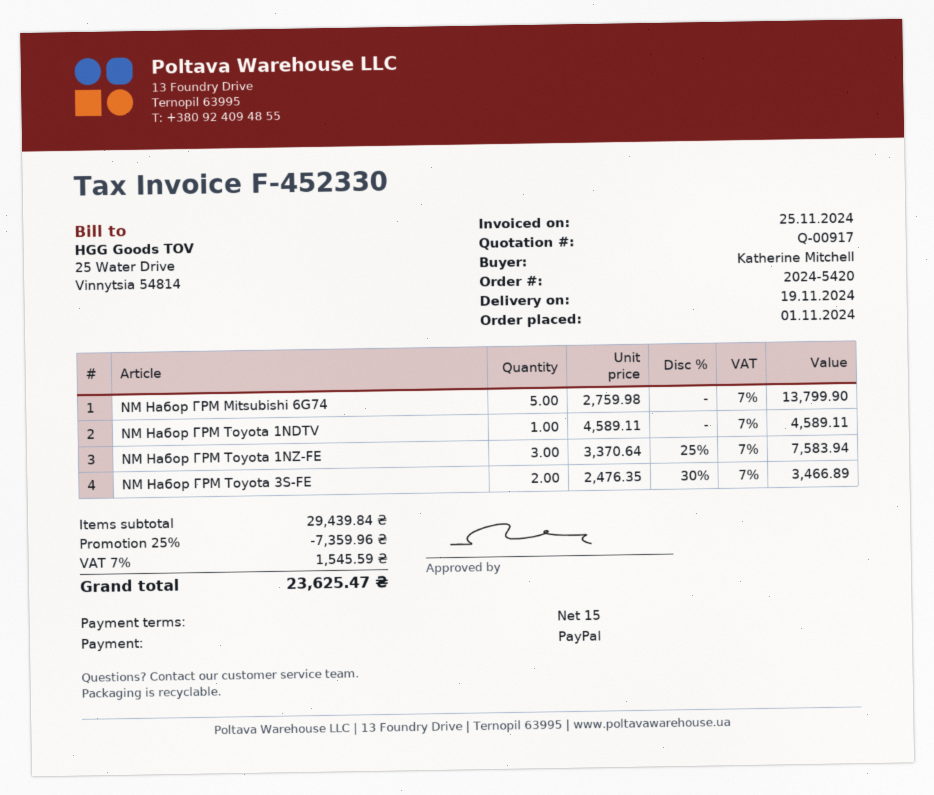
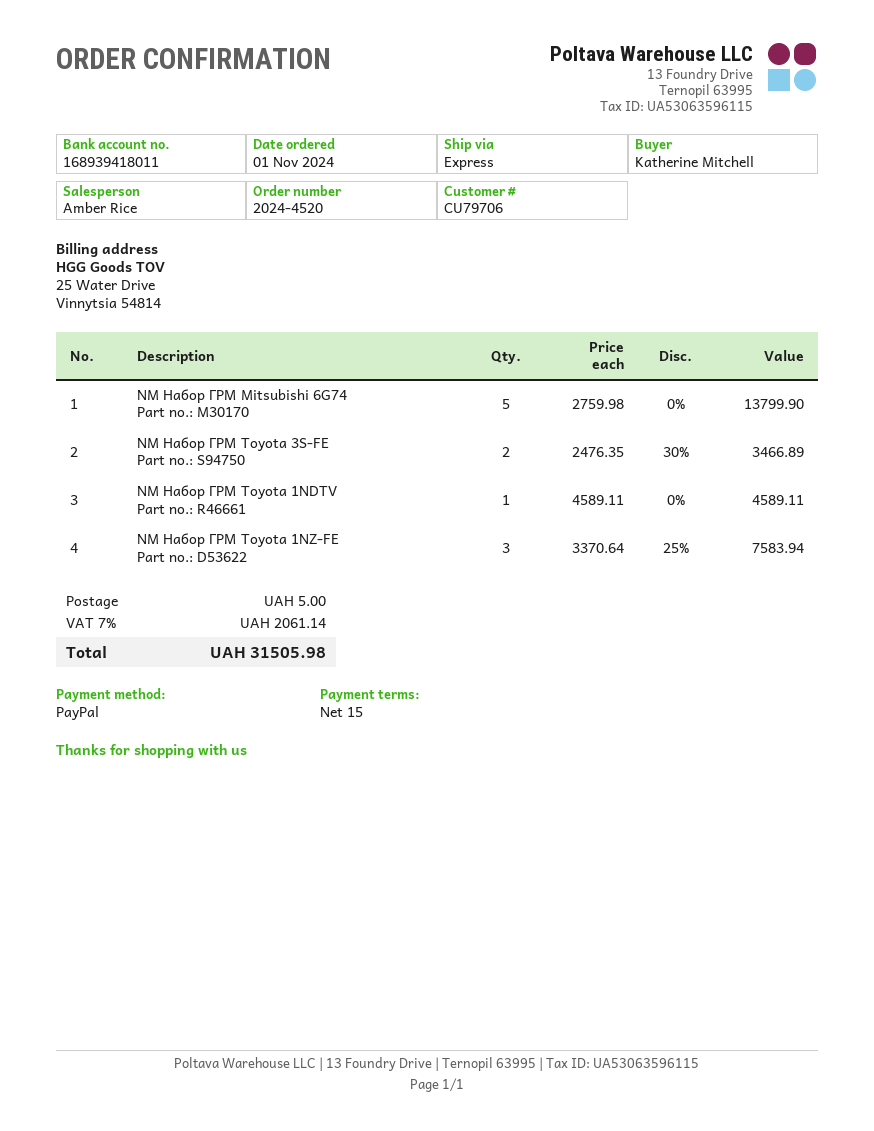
order number: 2024-5420 -> 2024-4520
discount: 25% = 7359.96 -> none
shipping: none -> 5.00
tax: 7% = 1545.59 -> 7% = 2061.14
total: 23625.47 -> 31505.98

